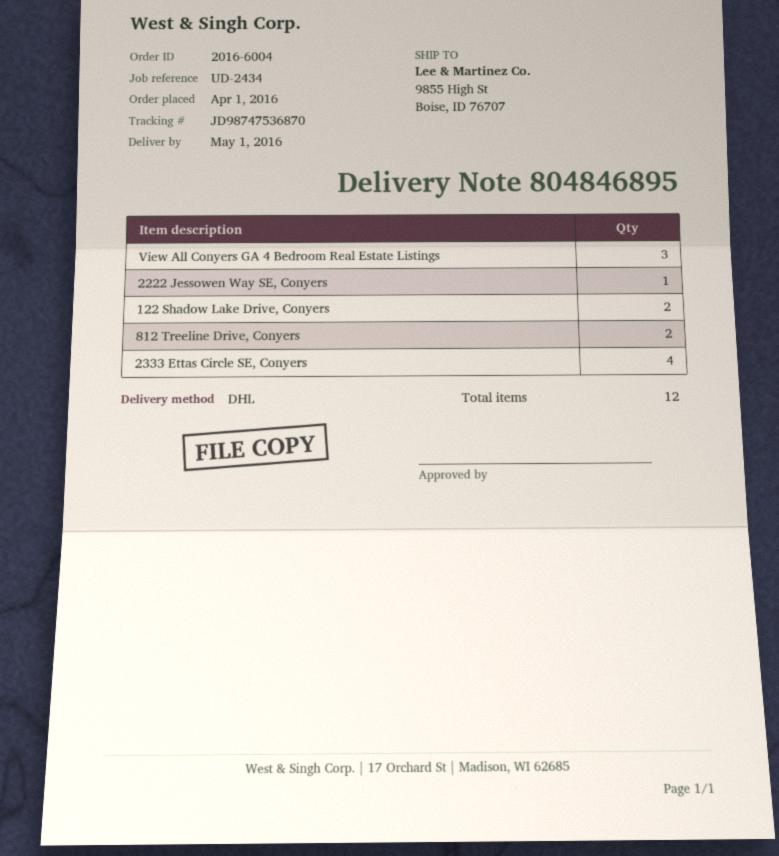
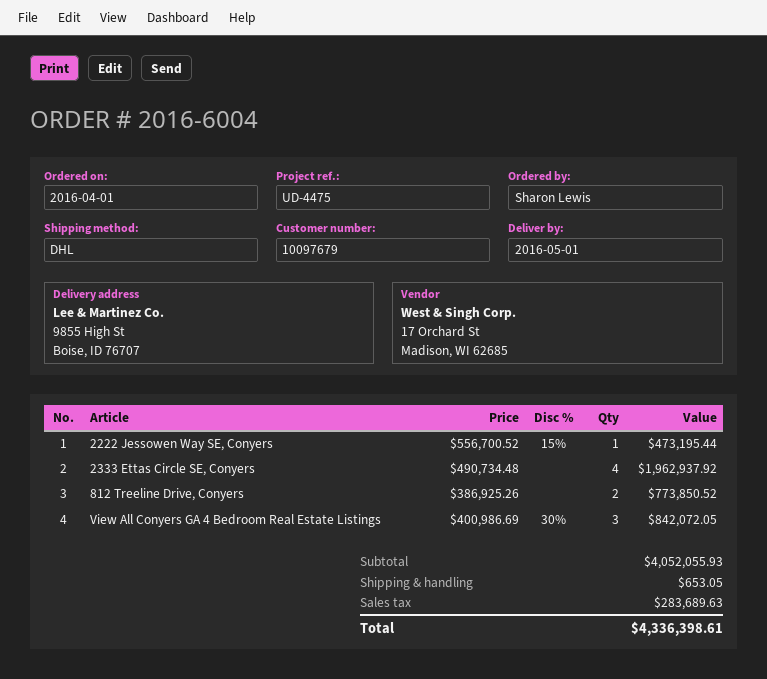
reference: UD-2434 -> UD-4475
122 Shadow Lake Drive, Conyers: 2 -> none

